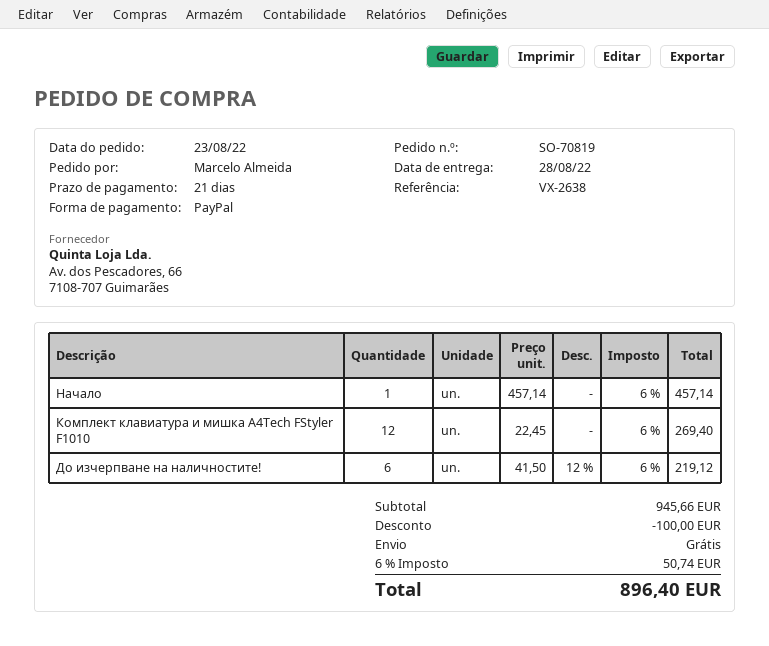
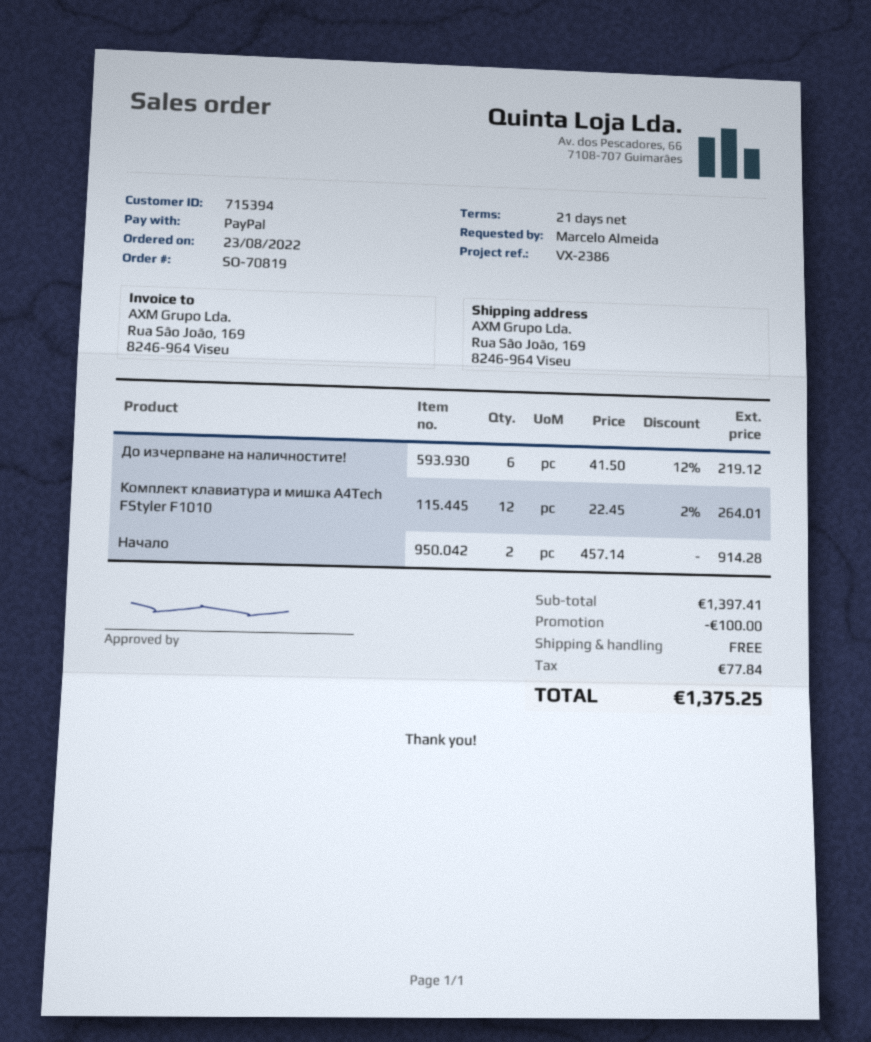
reference: VX-2638 -> VX-2386
Начало: 1 x 457.14 = 457.14 -> 2 x 457.14 = 914.28
Комплект клавиатура и мишка A4Tech FStyler F1010: 12 x 22.45 = 269.40 -> 12 x 22.45 - 2% = 264.01
subtotal: 945.66 -> 1397.41
tax: 50.74 -> 77.84
total: 896.40 -> 1375.25

